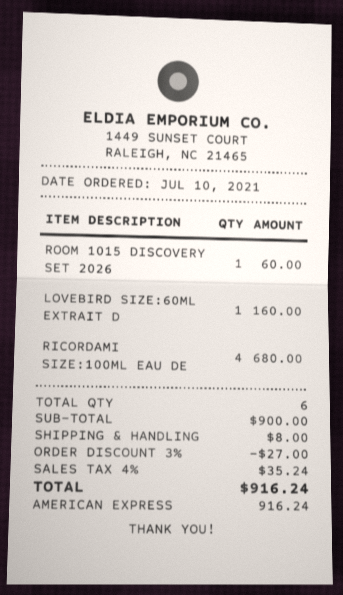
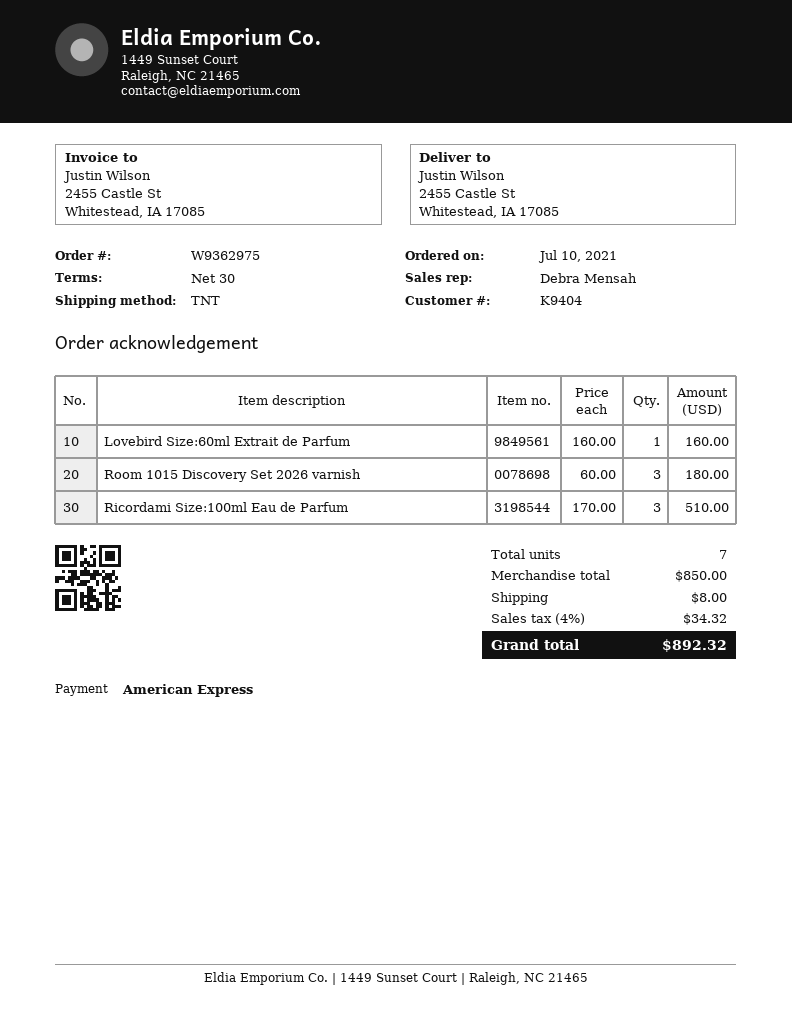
ROOM 1015 DISCOVERY SET 2026: 1 for 60.00 -> 3 for 180.00
RICORDAMI SIZE:100ML EAU DE: 4 for 680.00 -> 3 for 510.00
total quantity: 6 -> 7
subtotal: 900.00 -> 850.00
discount: 3% = 27.00 -> none
tax: 4% = 35.24 -> 4% = 34.32
total: 916.24 -> 892.32

